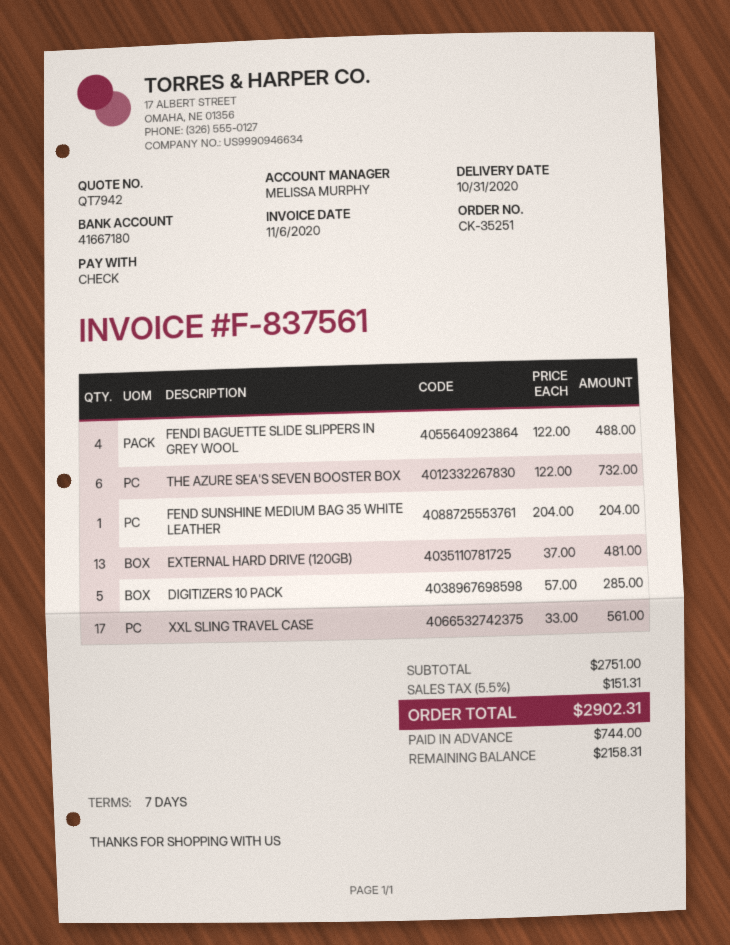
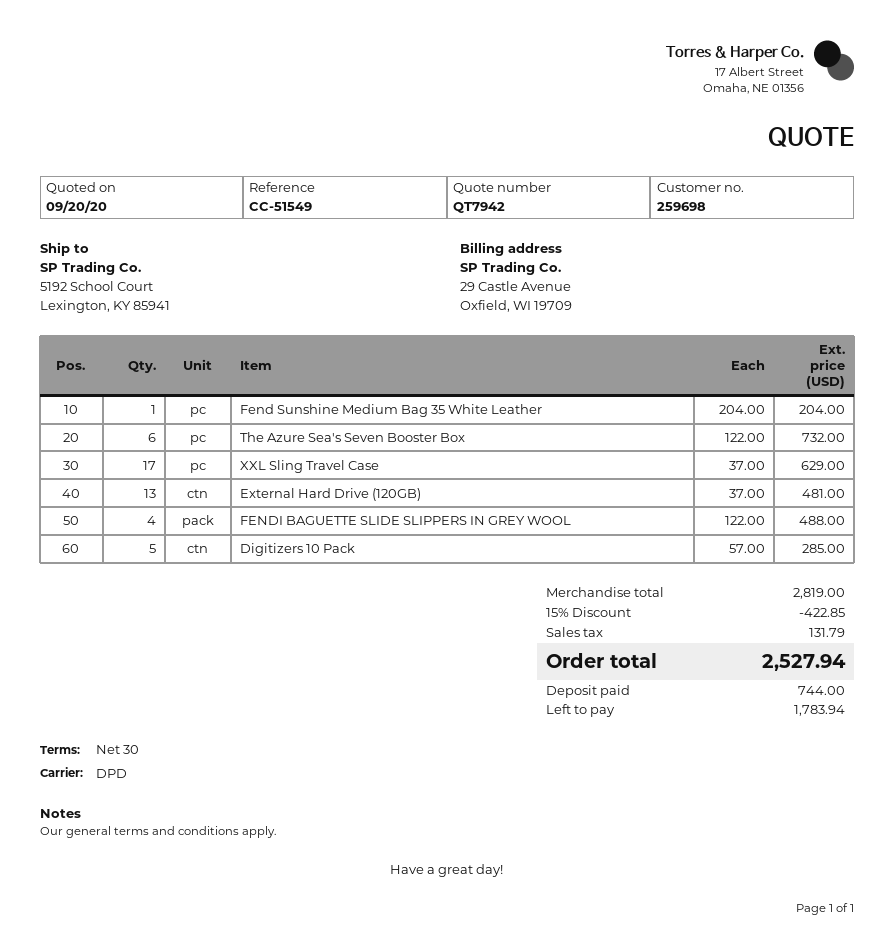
payment terms: 7 days -> 30 days
XXL SLING TRAVEL CASE: 17 x 33.00 = 561.00 -> 17 x 37.00 = 629.00
subtotal: 2751.00 -> 2819.00
discount: none -> 15% = 422.85
tax: 151.31 -> 131.79
total: 2902.31 -> 2527.94
balance: 2158.31 -> 1783.94

